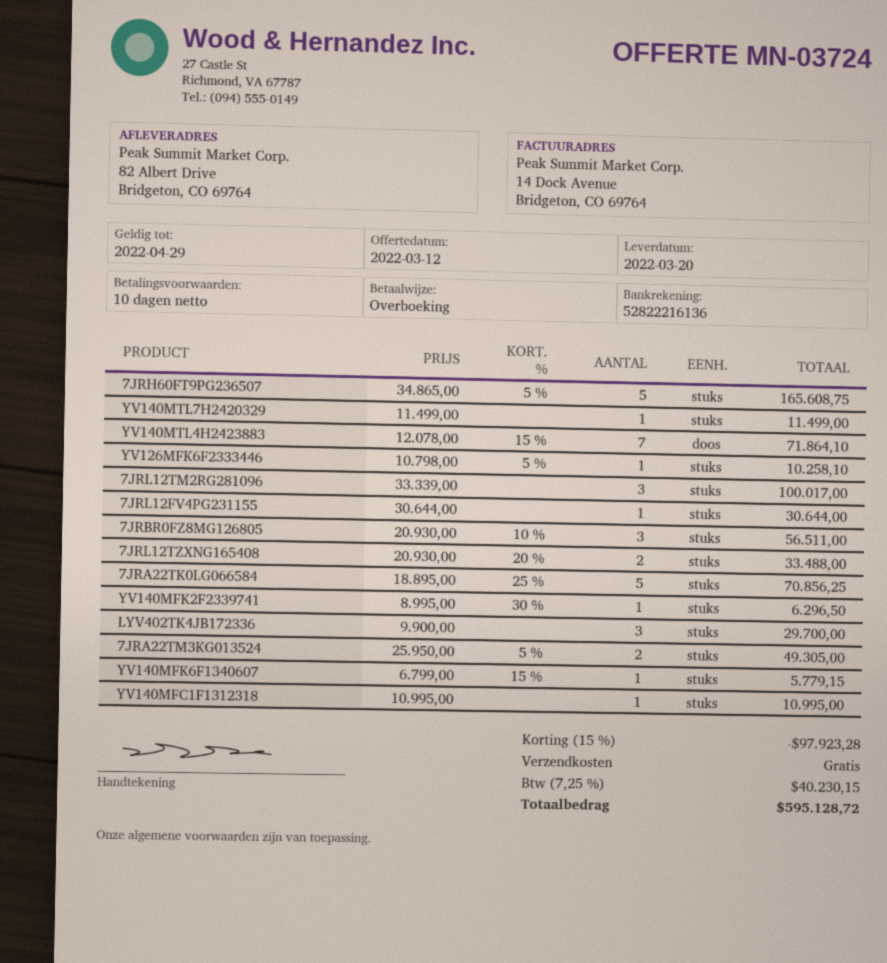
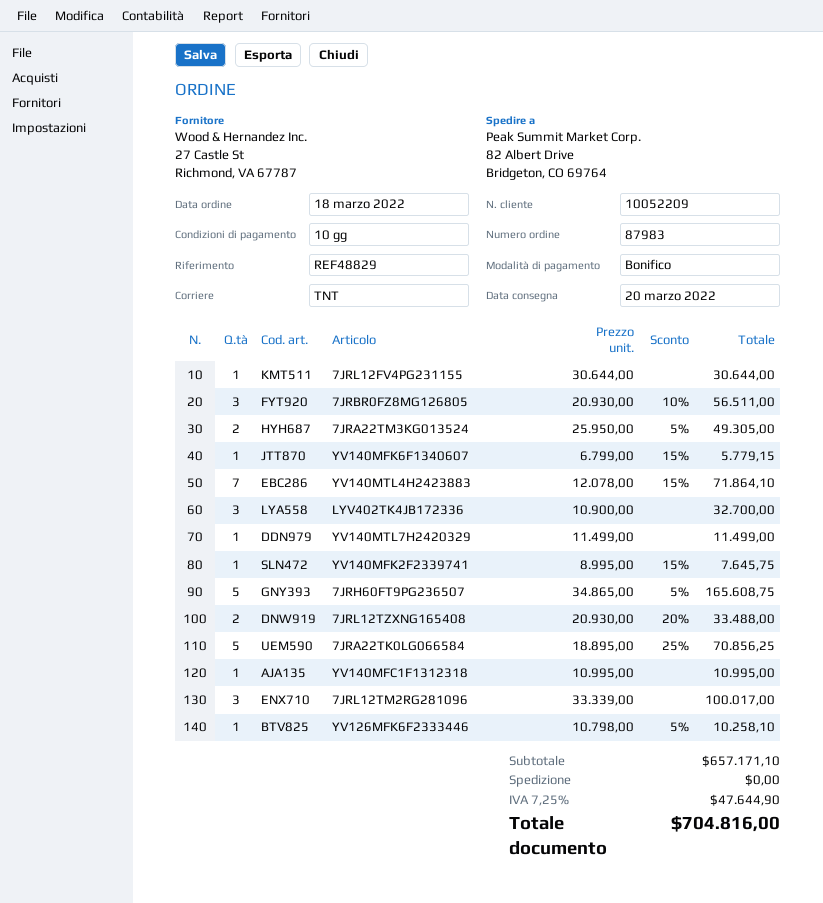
YV140MFK2F2339741: 1 x 8995.00 - 30% = 6296.50 -> 1 x 8995.00 - 15% = 7645.75
LYV402TK4JB172336: 3 x 9900.00 = 29700.00 -> 3 x 10900.00 = 32700.00
discount: 15% = 97923.28 -> none
tax: 7.25% = 40230.15 -> 7.25% = 47644.90
total: 595128.72 -> 704816.00

